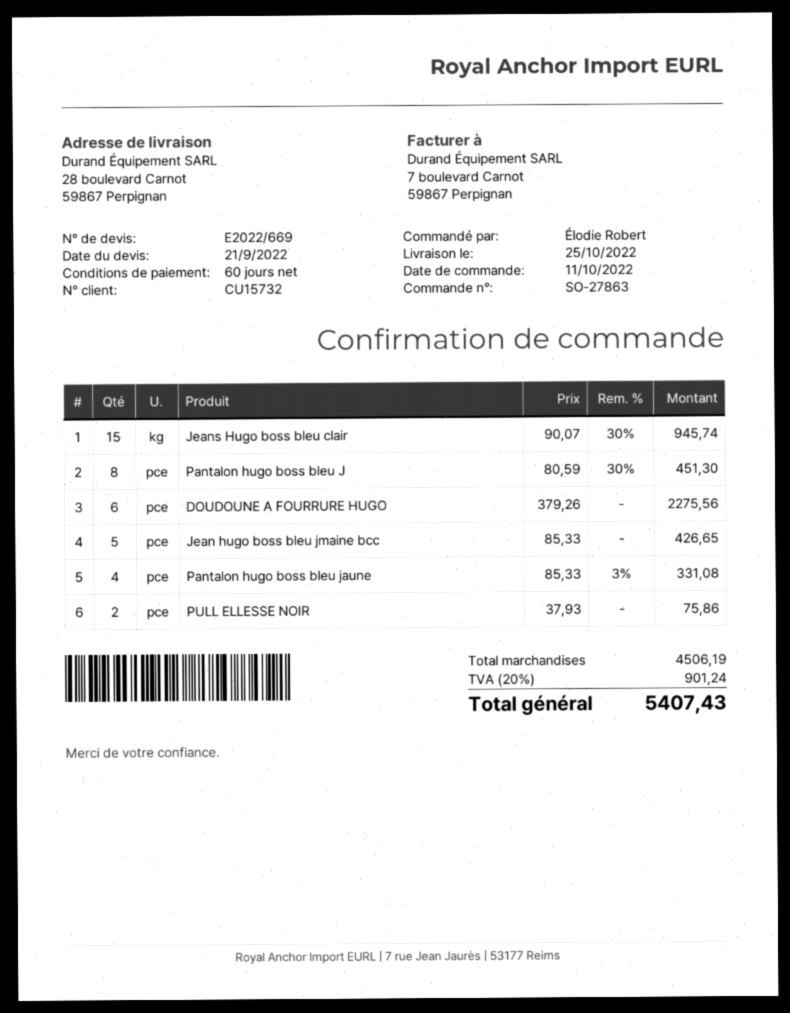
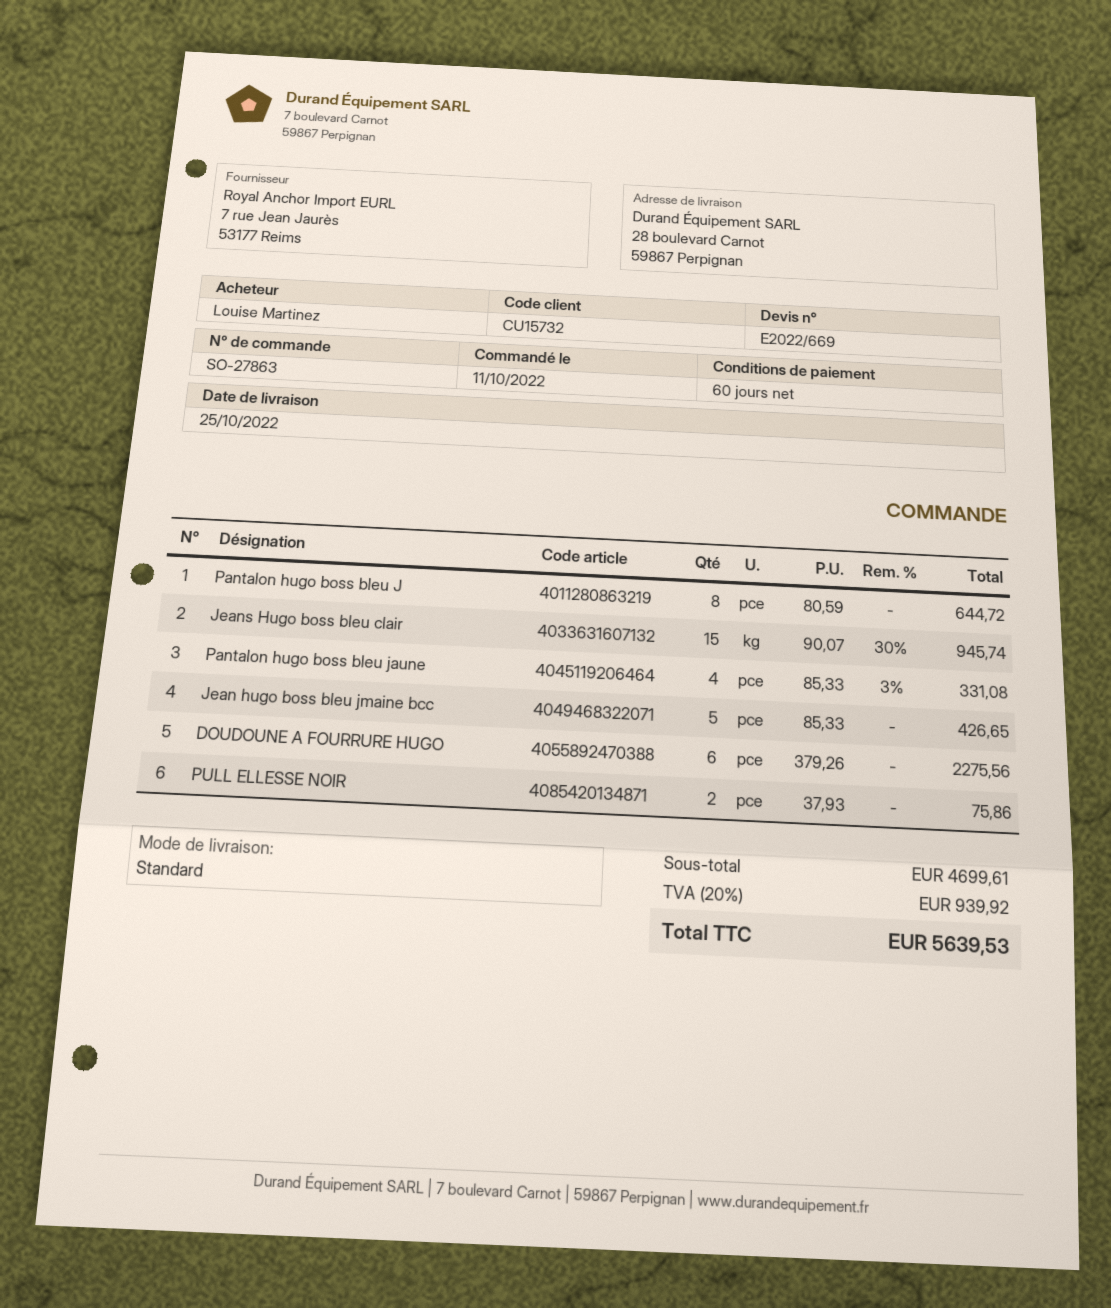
ordered by: Élodie Robert -> Louise Martinez
Pantalon hugo boss bleu J: 8 x 80.59 - 30% = 451.30 -> 8 x 80.59 = 644.72
subtotal: 4506.19 -> 4699.61
tax: 20% = 901.24 -> 20% = 939.92
total: 5407.43 -> 5639.53

